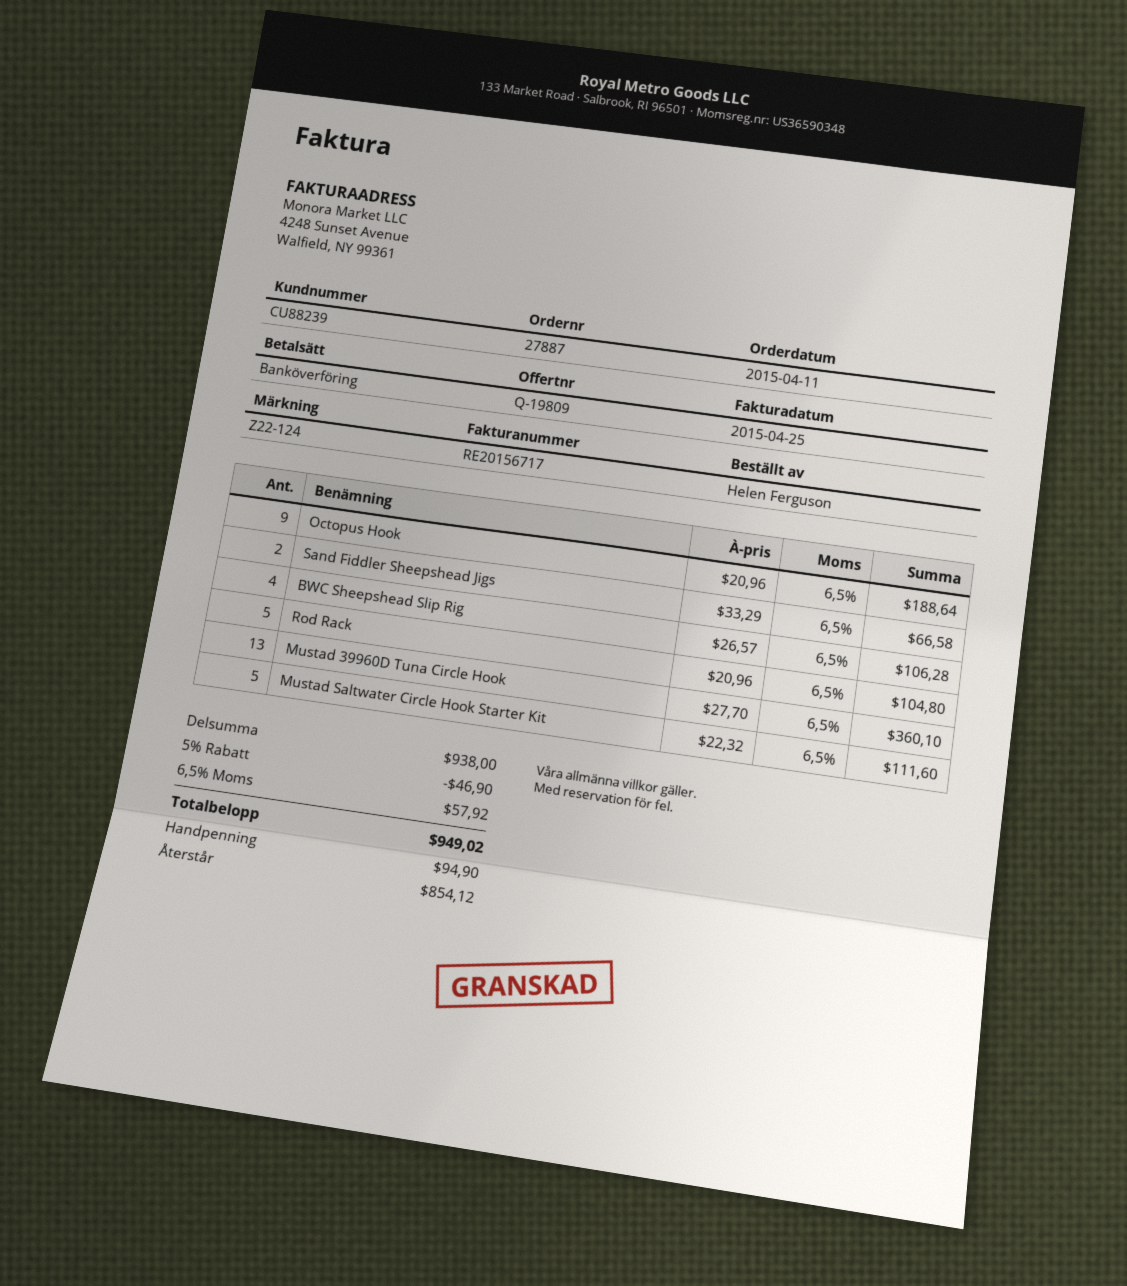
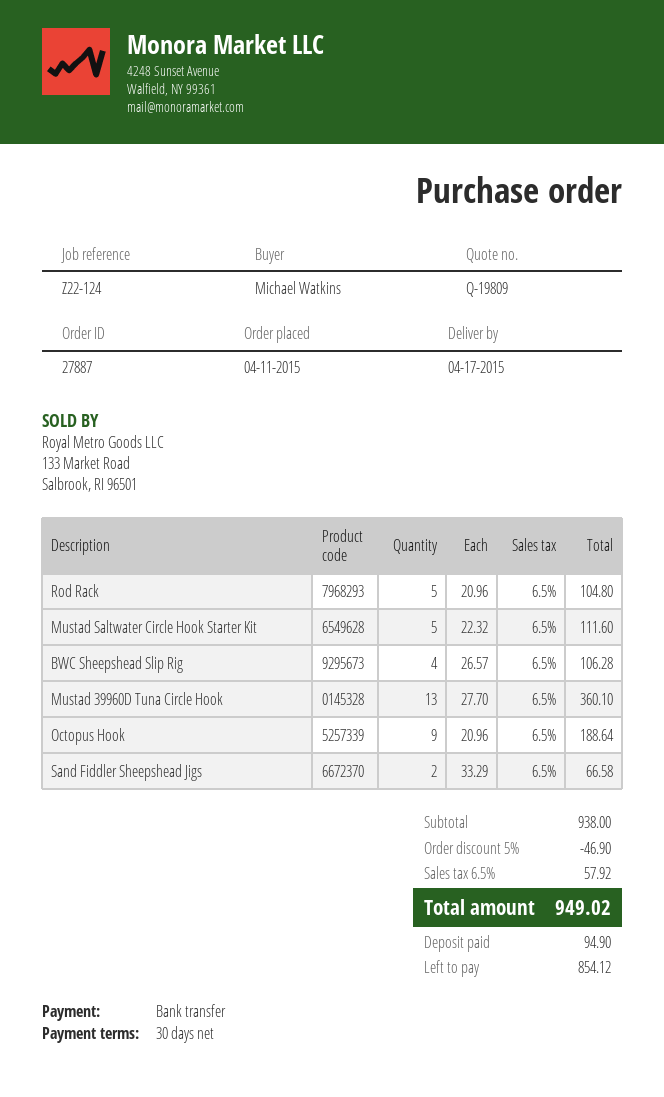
ordered by: Helen Ferguson -> Michael Watkins

